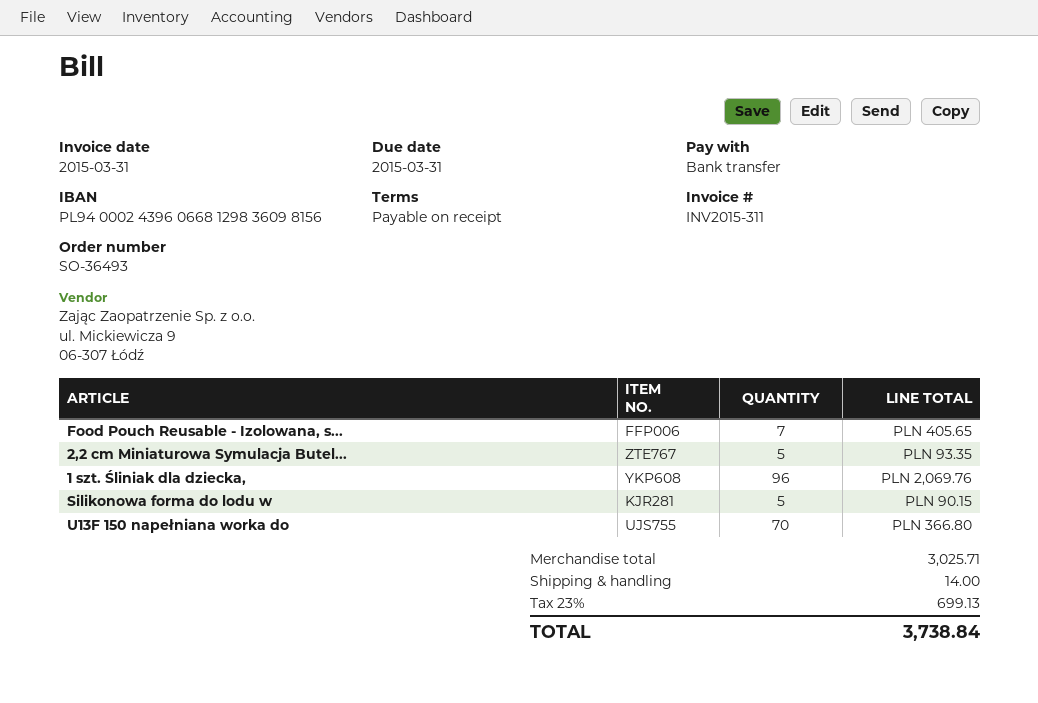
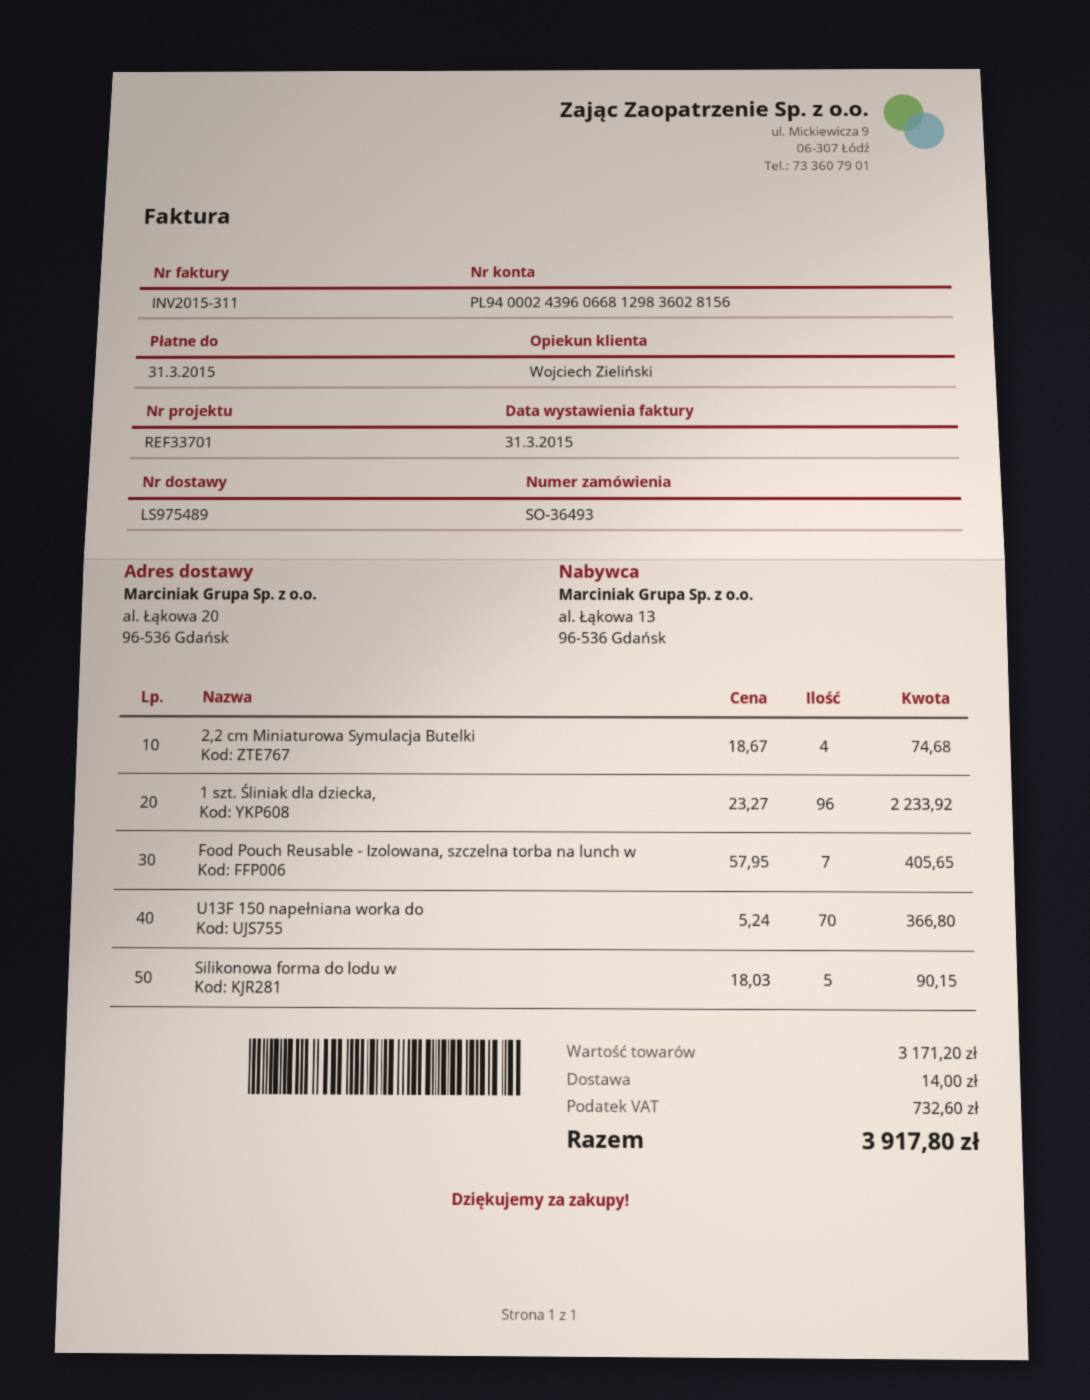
bank account: PL94000243960668129836098156 -> PL94000243960668129836028156
2,2 cm Miniaturowa Symulacja Butel...: 5 for 93.35 -> 4 for 74.68
1 szt. Śliniak dla dziecka,: 96 for 2069.76 -> 96 for 2233.92
subtotal: 3025.71 -> 3171.20
tax: 699.13 -> 732.60
total: 3738.84 -> 3917.80

